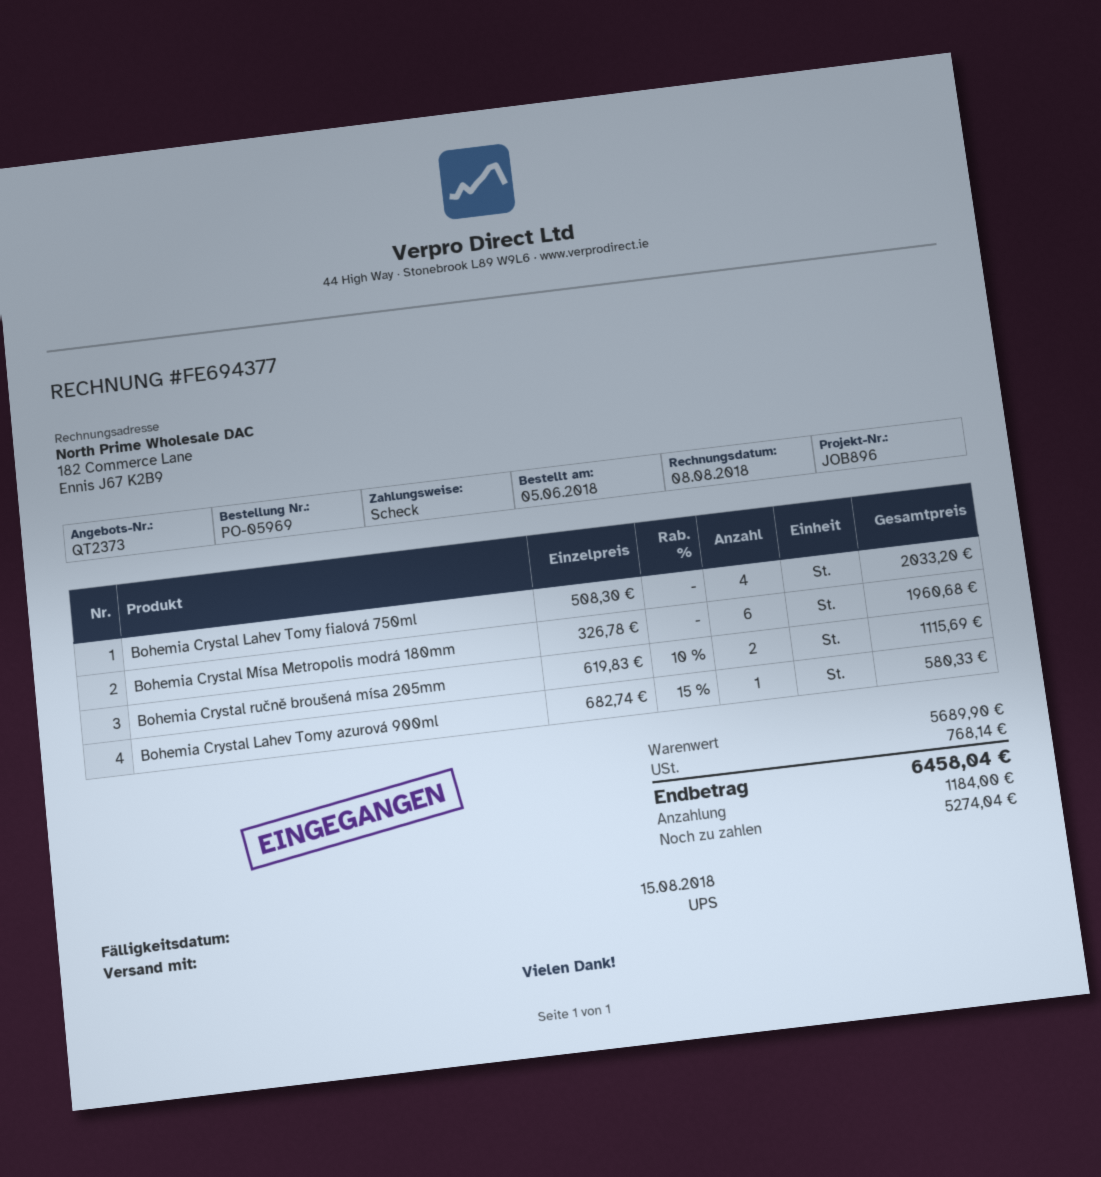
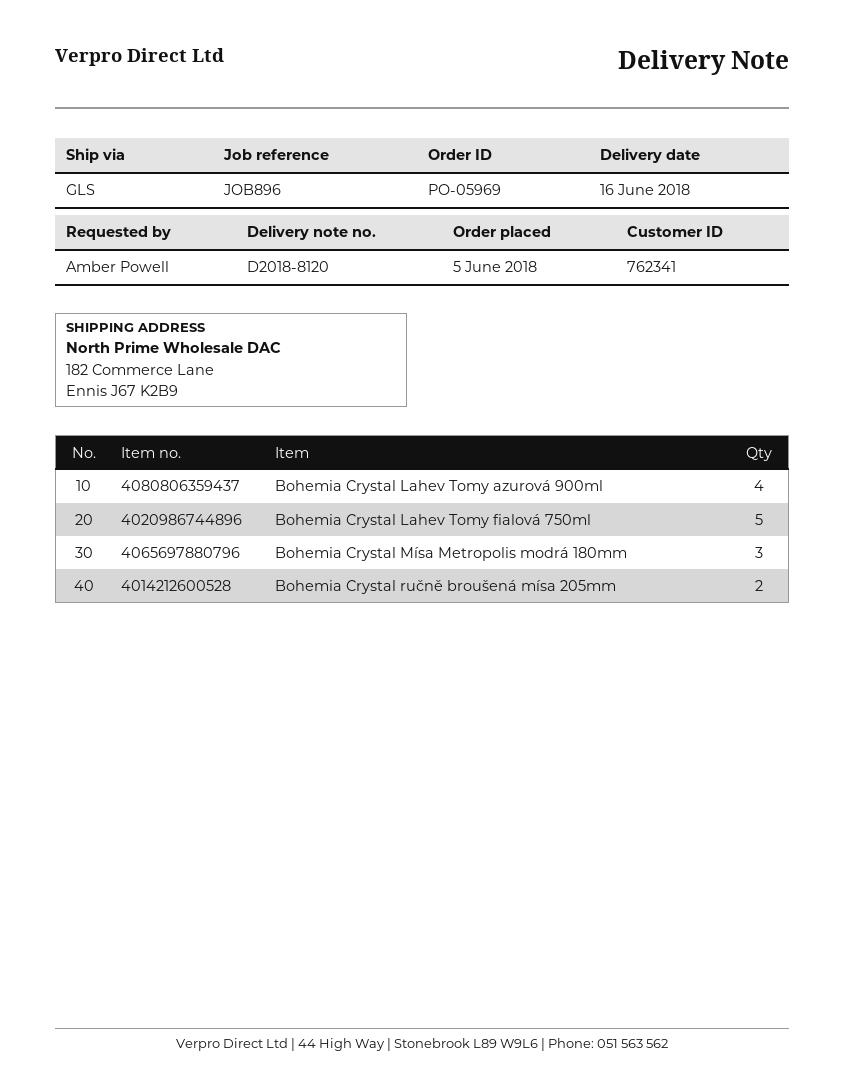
shipping method: UPS -> GLS
Bohemia Crystal Lahev Tomy fialová 750ml: 4 -> 5
Bohemia Crystal Mísa Metropolis modrá 180mm: 6 -> 3
Bohemia Crystal Lahev Tomy azurová 900ml: 1 -> 4

